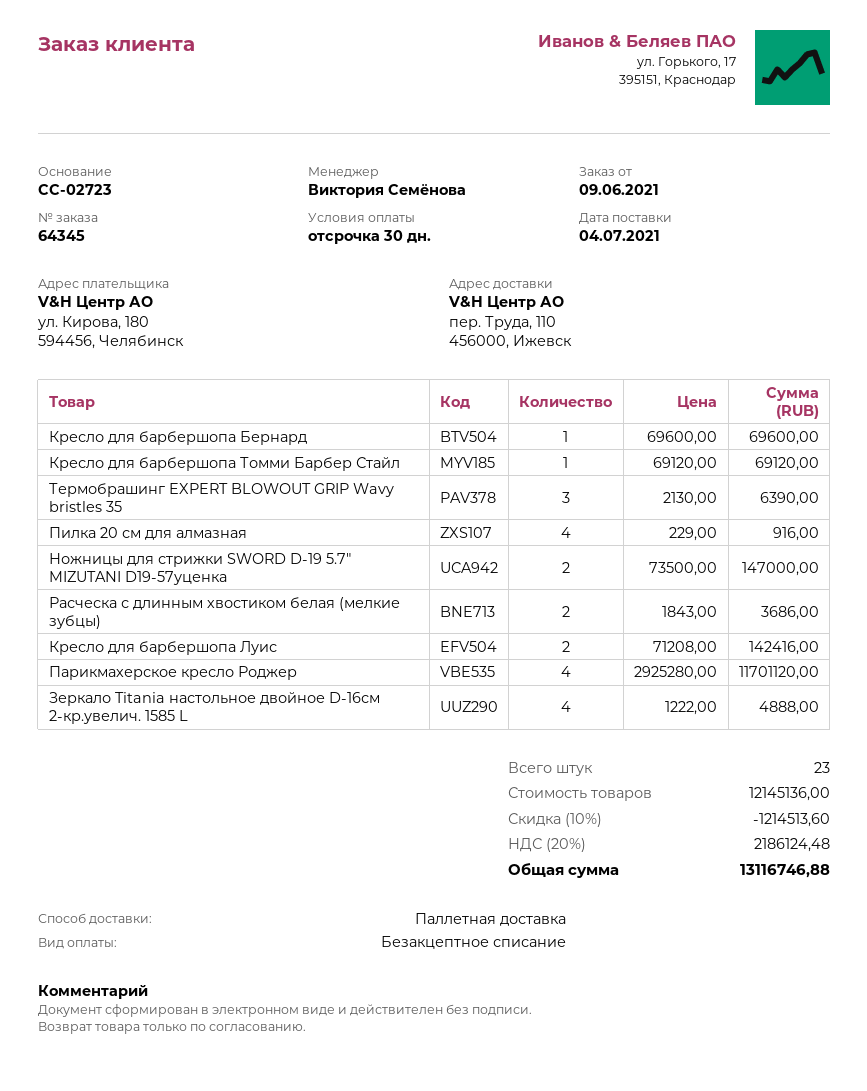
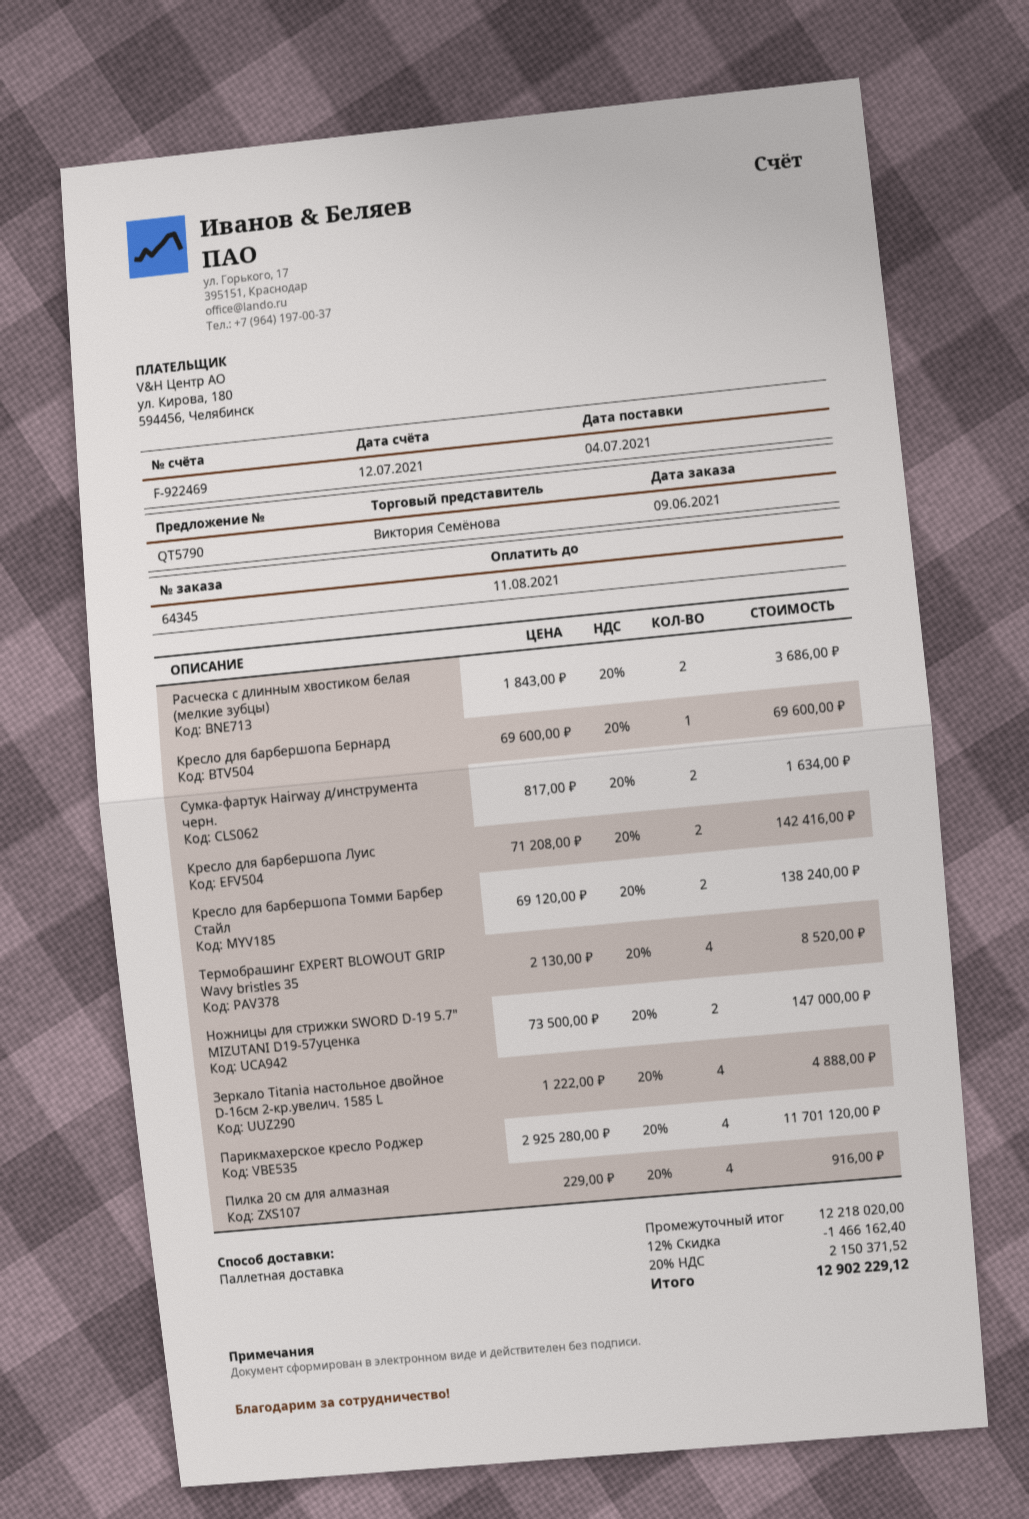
Кресло для барбершопа Томми Барбер Стайл: 1 x 69120.00 = 69120.00 -> 2 x 69120.00 = 138240.00
Термобрашинг EXPERT BLOWOUT GRIP Wavy bristles 35: 3 x 2130.00 = 6390.00 -> 4 x 2130.00 = 8520.00
Сумка-фартук Hairway д/инструмента черн.: none -> 2 x 817.00 = 1634.00
subtotal: 12145136.00 -> 12218020.00
discount: 10% = 1214513.60 -> 12% = 1466162.40
tax: 20% = 2186124.48 -> 20% = 2150371.52
total: 13116746.88 -> 12902229.12

